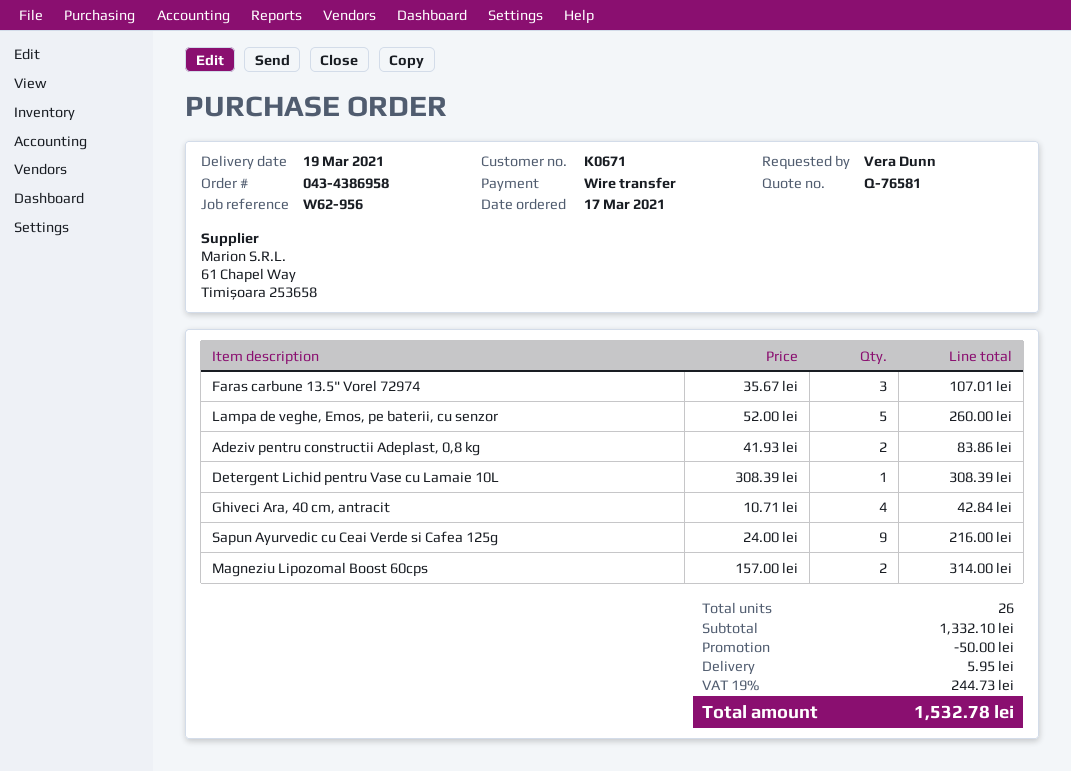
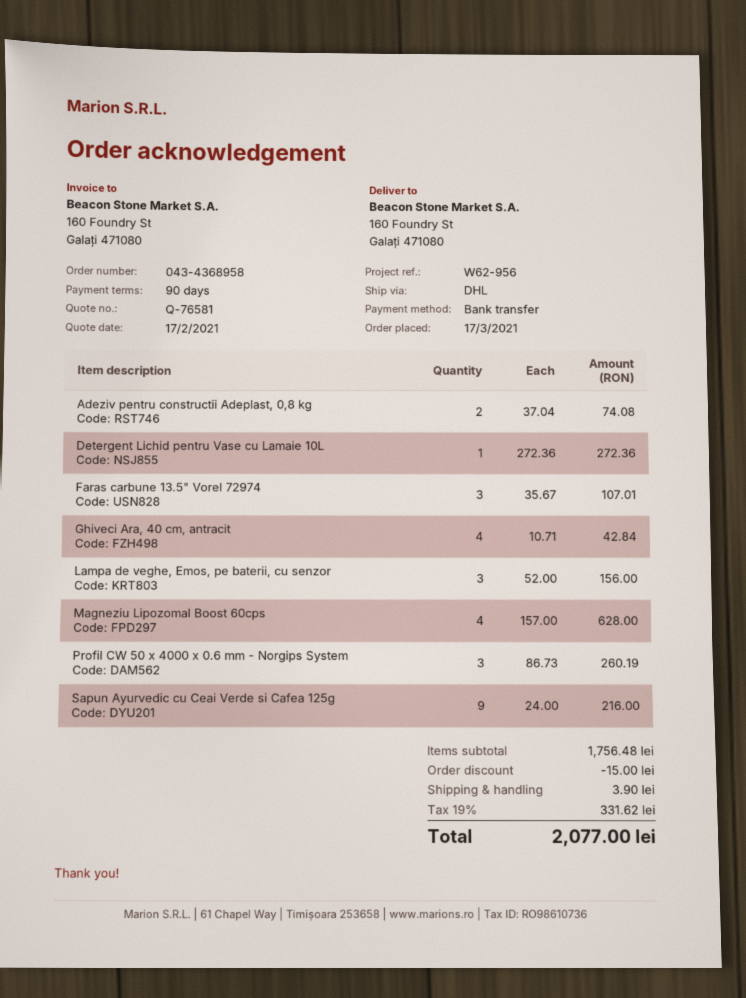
order number: 043-4386958 -> 043-4368958
Lampa de veghe, Emos, pe baterii, cu senzor: 5 x 52.00 = 260.00 -> 3 x 52.00 = 156.00
Adeziv pentru constructii Adeplast, 0,8 kg: 2 x 41.93 = 83.86 -> 2 x 37.04 = 74.08
Detergent Lichid pentru Vase cu Lamaie 10L: 1 x 308.39 = 308.39 -> 1 x 272.36 = 272.36
Magneziu Lipozomal Boost 60cps: 2 x 157.00 = 314.00 -> 4 x 157.00 = 628.00
Profil CW 50 x 4000 x 0.6 mm - Norgips System: none -> 3 x 86.73 = 260.19
subtotal: 1332.10 -> 1756.48
discount: 50.00 -> 15.00
shipping: 5.95 -> 3.90
tax: 19% = 244.73 -> 19% = 331.62
total: 1532.78 -> 2077.00

